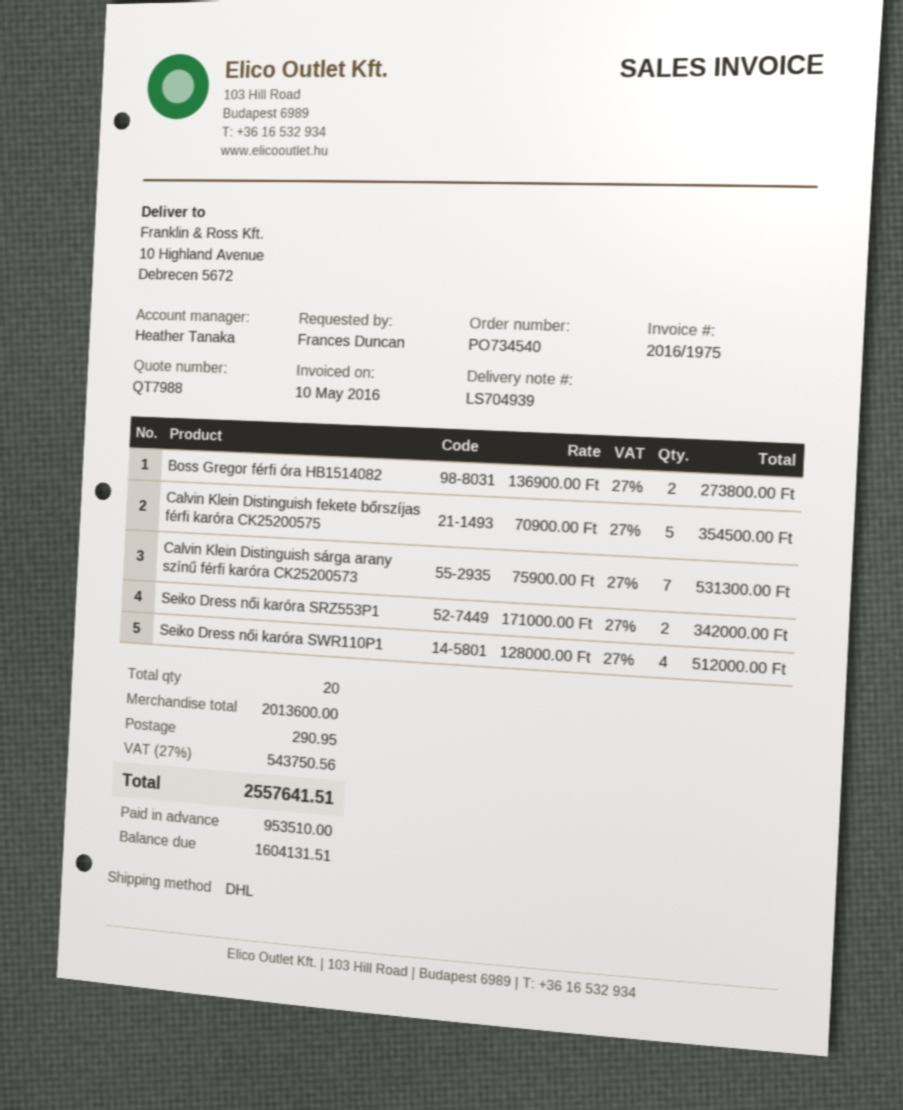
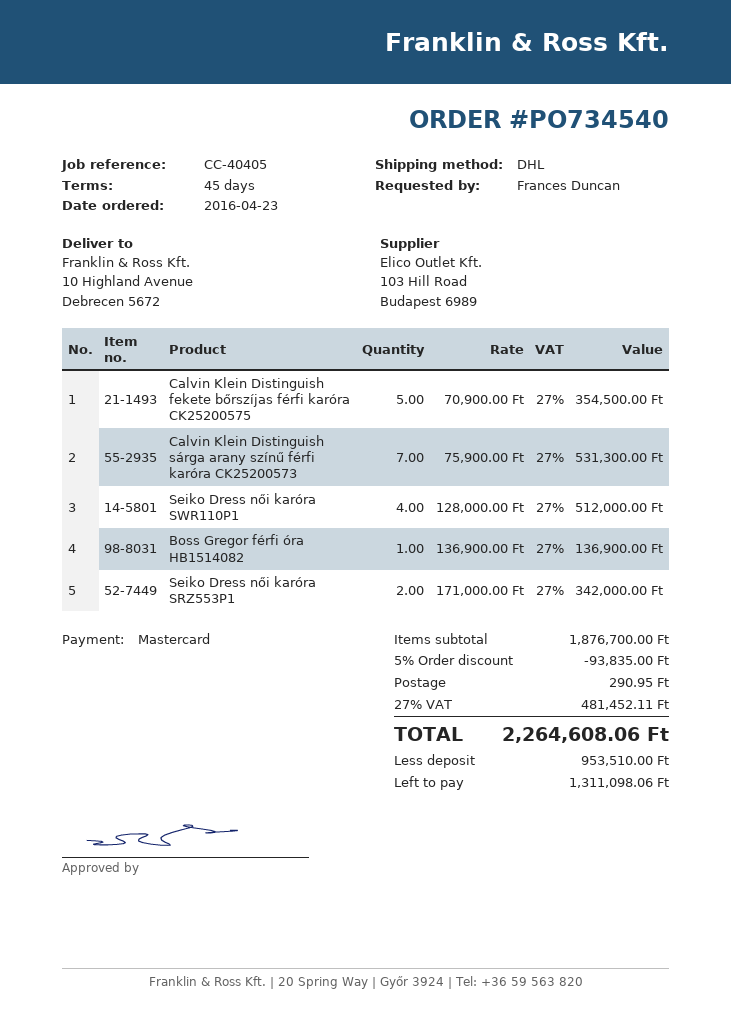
Boss Gregor férfi óra HB1514082: 2 x 136900.00 = 273800.00 -> 1 x 136900.00 = 136900.00
subtotal: 2013600.00 -> 1876700.00
discount: none -> 5% = 93835.00
tax: 27% = 543750.56 -> 27% = 481452.11
total: 2557641.51 -> 2264608.06
balance: 1604131.51 -> 1311098.06

